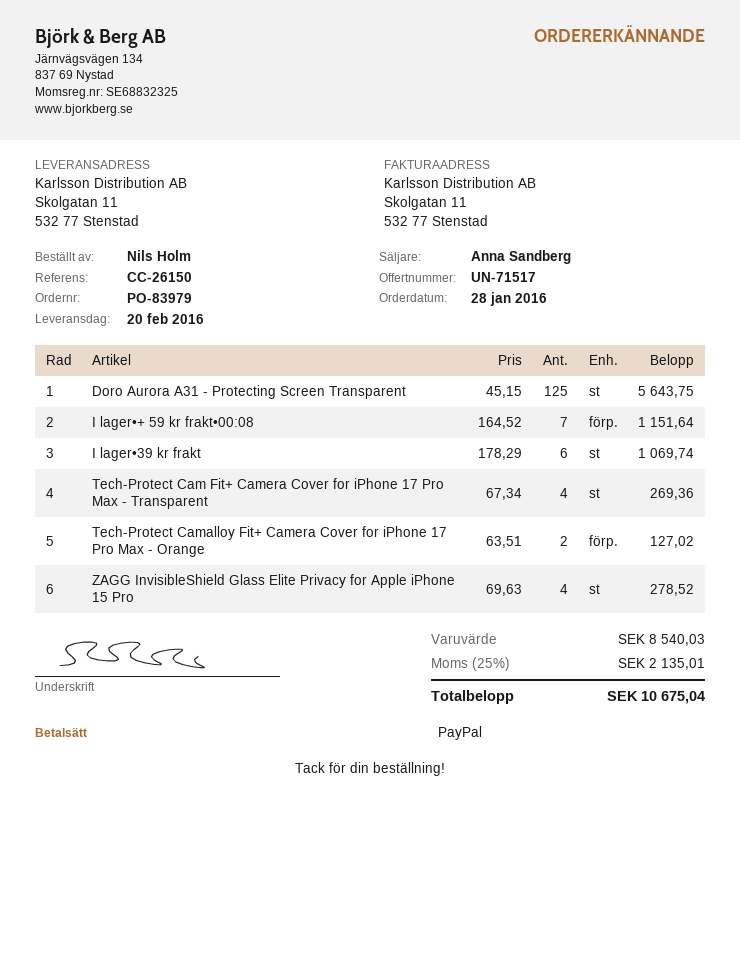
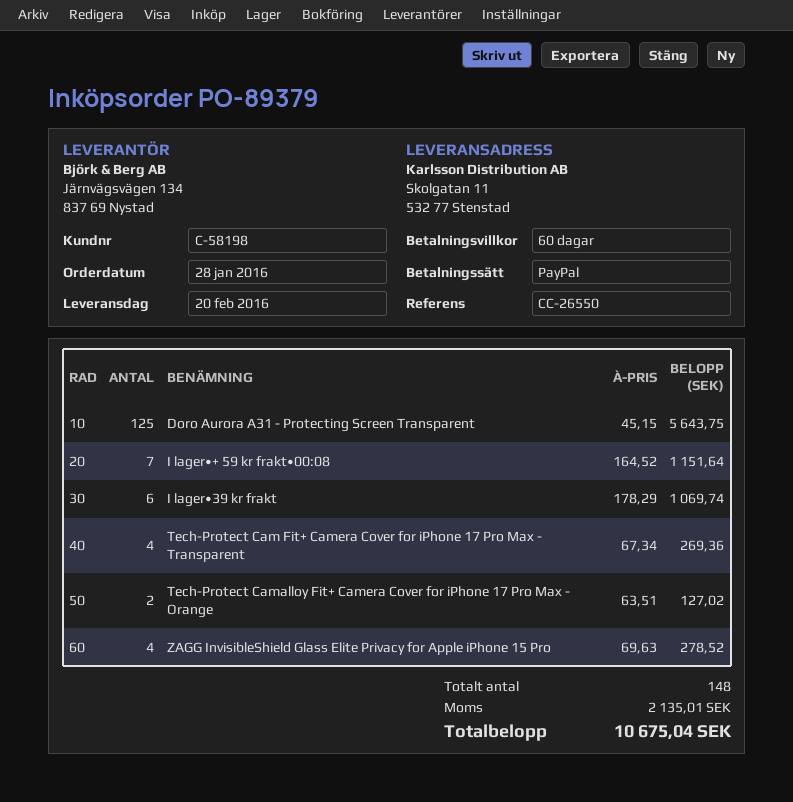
order number: PO-83979 -> PO-89379
reference: CC-26150 -> CC-26550

